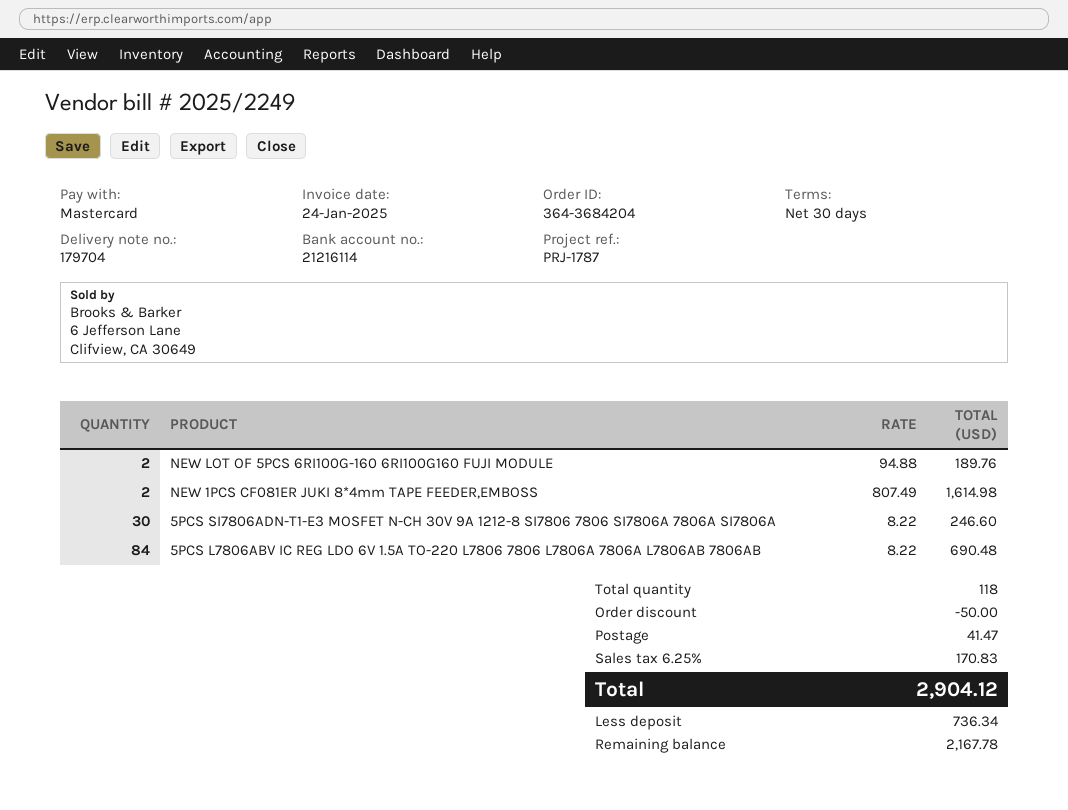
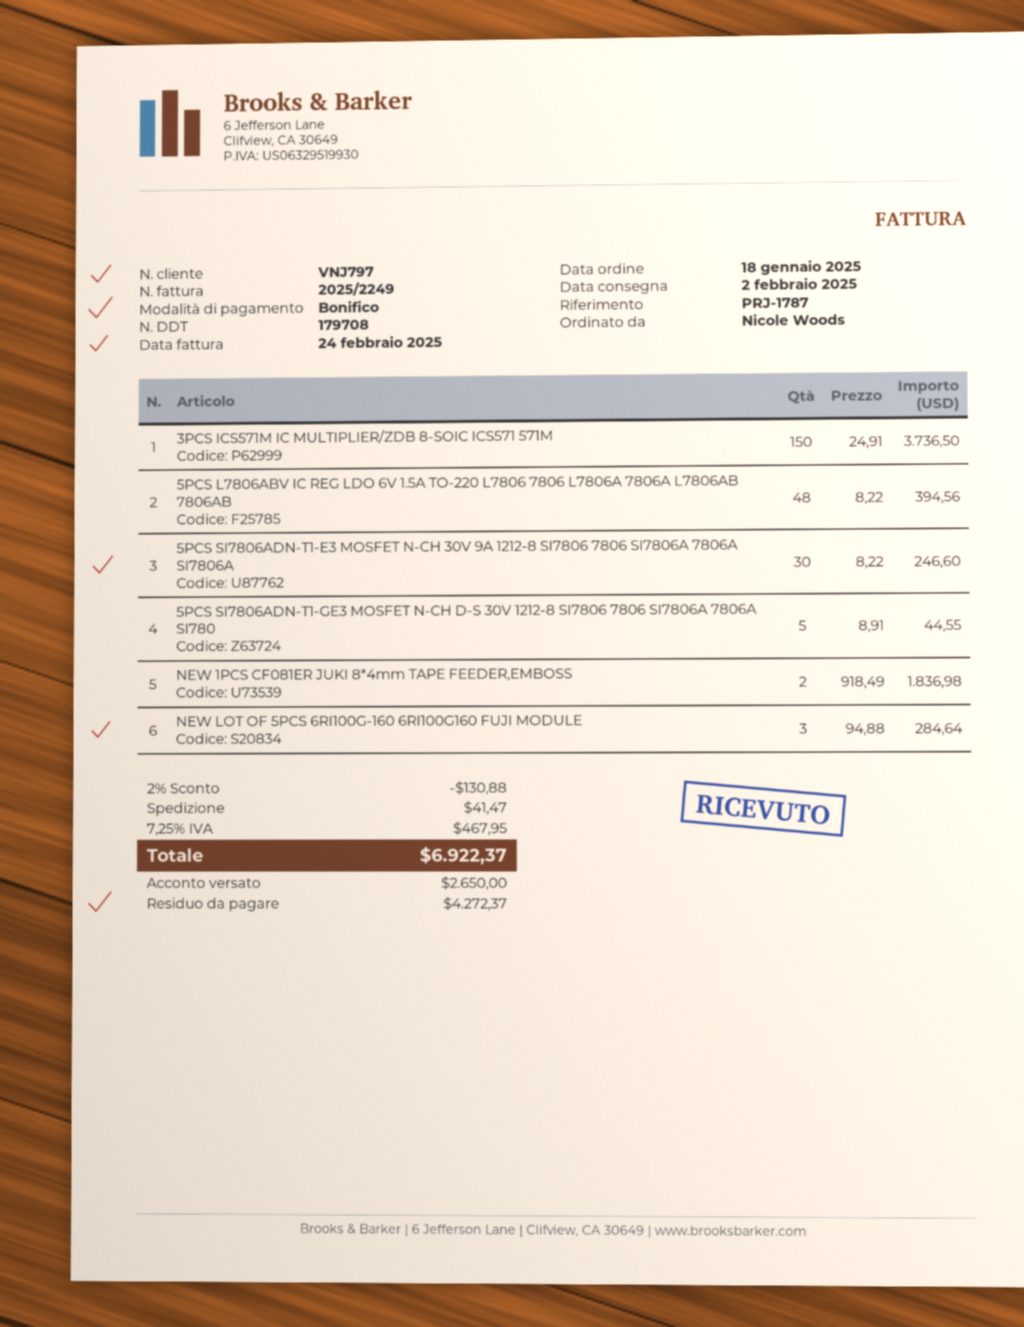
delivery note number: 179704 -> 179708
invoice date: 2025-01-24 -> 2025-02-24
payment method: Mastercard -> bank transfer
NEW LOT OF 5PCS 6RI100G-160 6RI100G160 FUJI MODULE: 2 x 94.88 = 189.76 -> 3 x 94.88 = 284.64
NEW 1PCS CF081ER JUKI 8*4mm TAPE FEEDER,EMBOSS: 2 x 807.49 = 1614.98 -> 2 x 918.49 = 1836.98
5PCS L7806ABV IC REG LDO 6V 1.5A TO-220 L7806 7806 L7806A 7806A L7806AB 7806AB: 84 x 8.22 = 690.48 -> 48 x 8.22 = 394.56
3PCS ICS571M IC MULTIPLIER/ZDB 8-SOIC ICS571 571M: none -> 150 x 24.91 = 3736.50
5PCS SI7806ADN-T1-GE3 MOSFET N-CH D-S 30V 1212-8 SI7806 7806 SI7806A 7806A SI780: none -> 5 x 8.91 = 44.55
discount: 50.00 -> 130.88
tax: 6.25% = 170.83 -> 7.25% = 467.95
total: 2904.12 -> 6922.37
deposit: 736.34 -> 2650.00
balance: 2167.78 -> 4272.37

